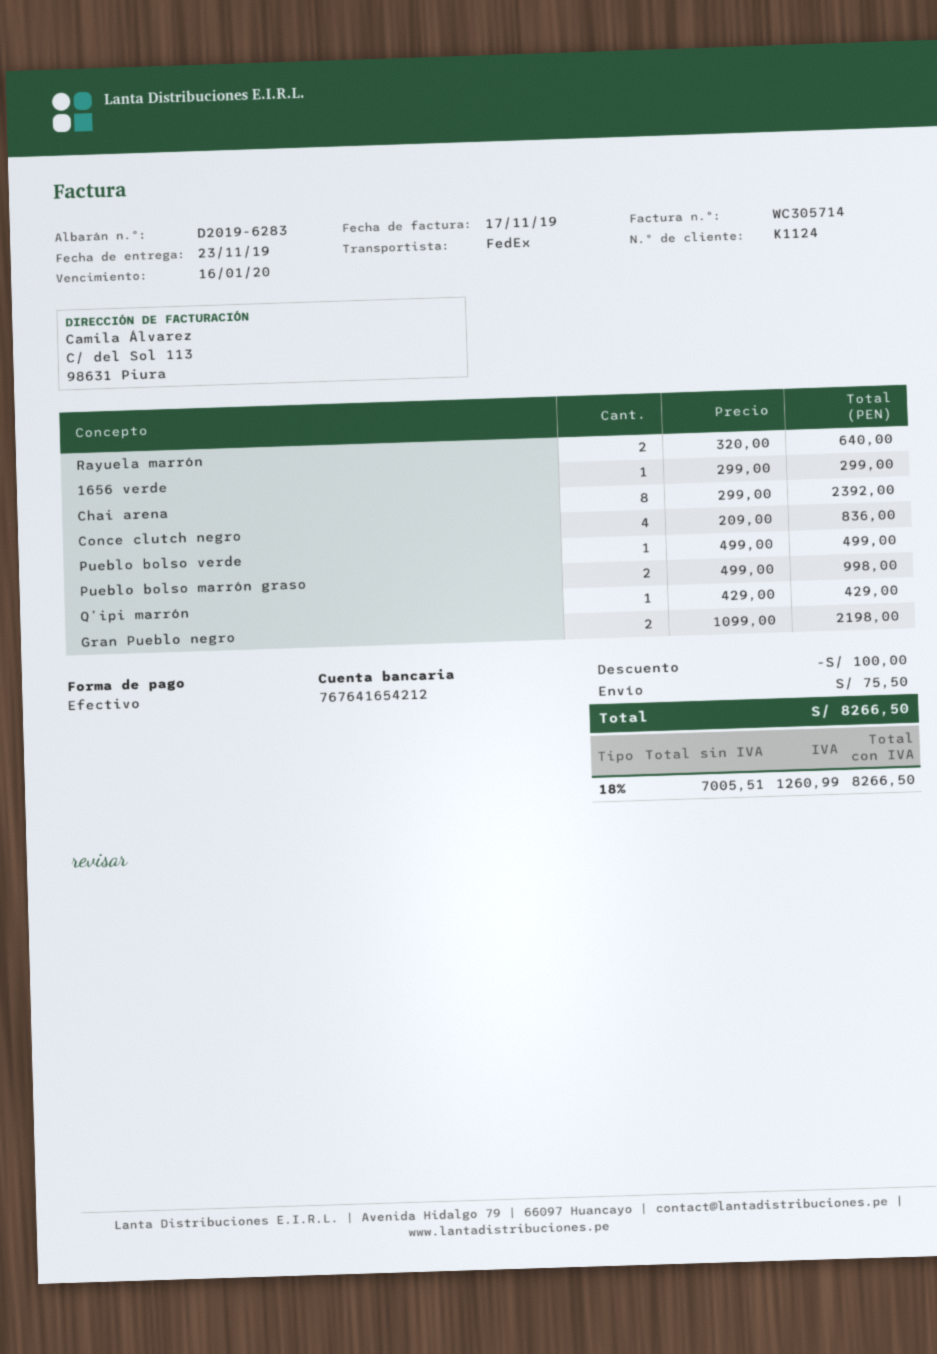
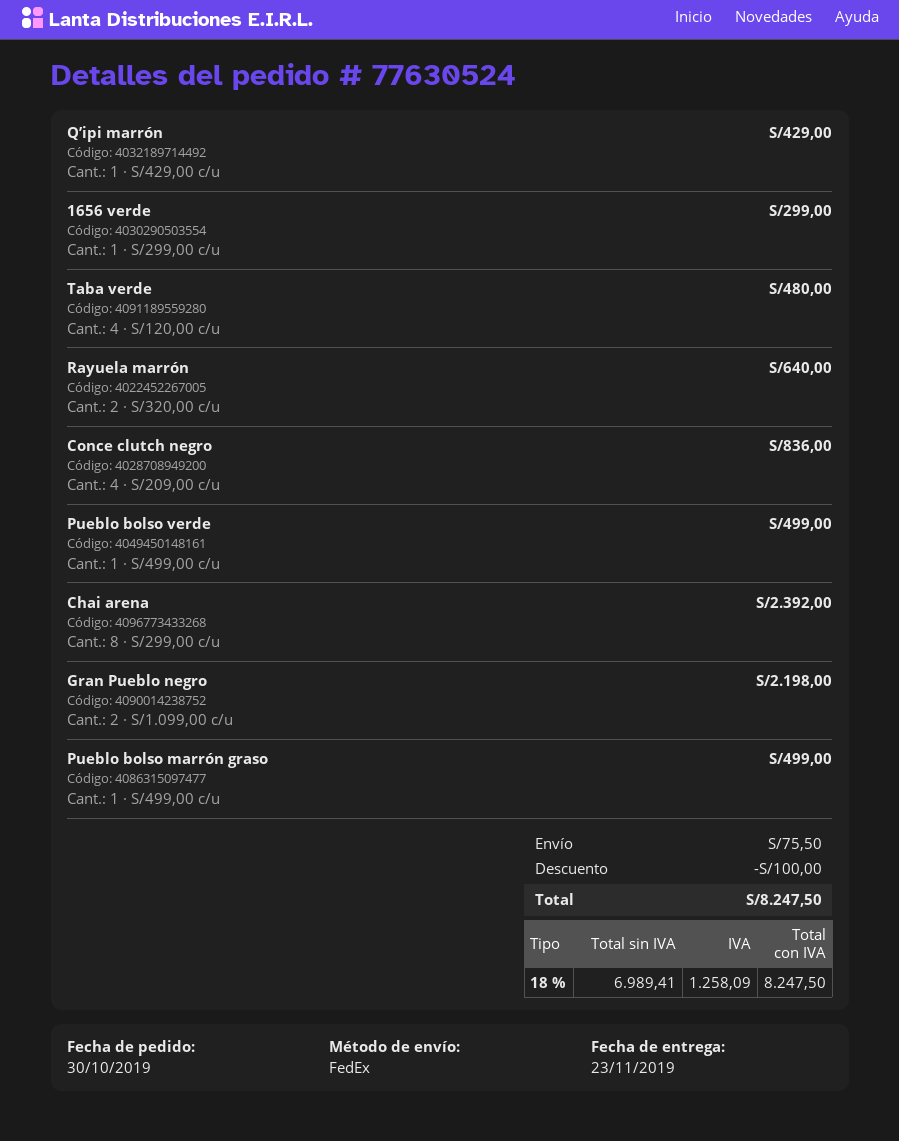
Pueblo bolso marrón graso: 2 x 499.00 = 998.00 -> 1 x 499.00 = 499.00
Taba verde: none -> 4 x 120.00 = 480.00
net: 7005.51 -> 6989.41
tax: 18% = 1260.99 -> 18% = 1258.09
total: 8266.50 -> 8247.50

